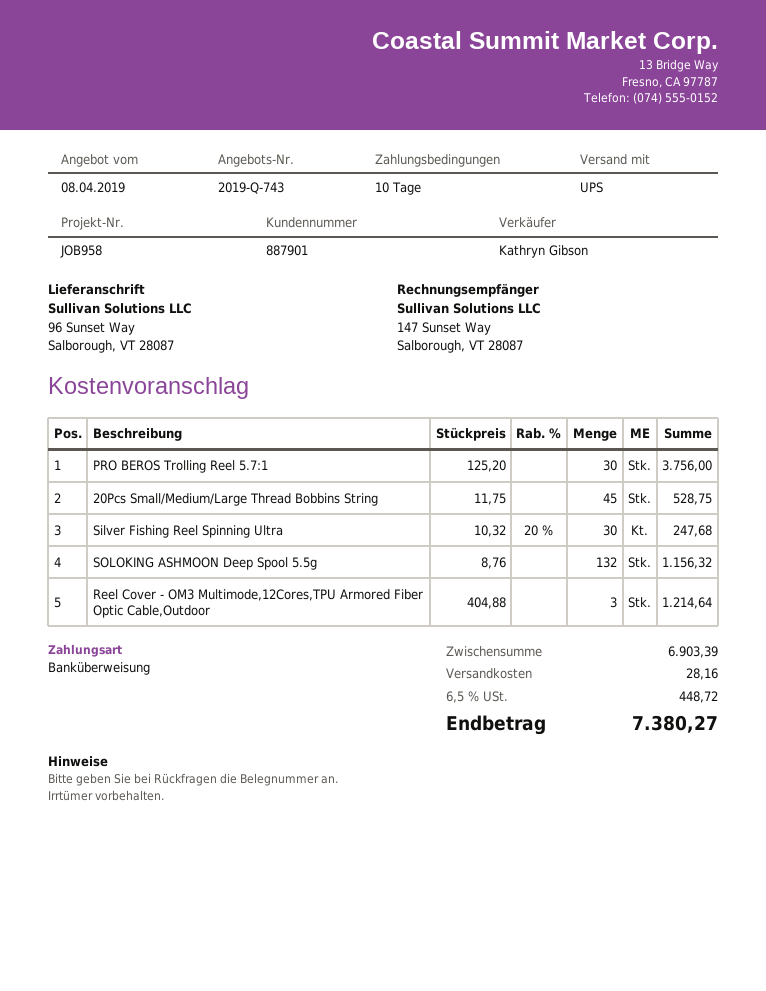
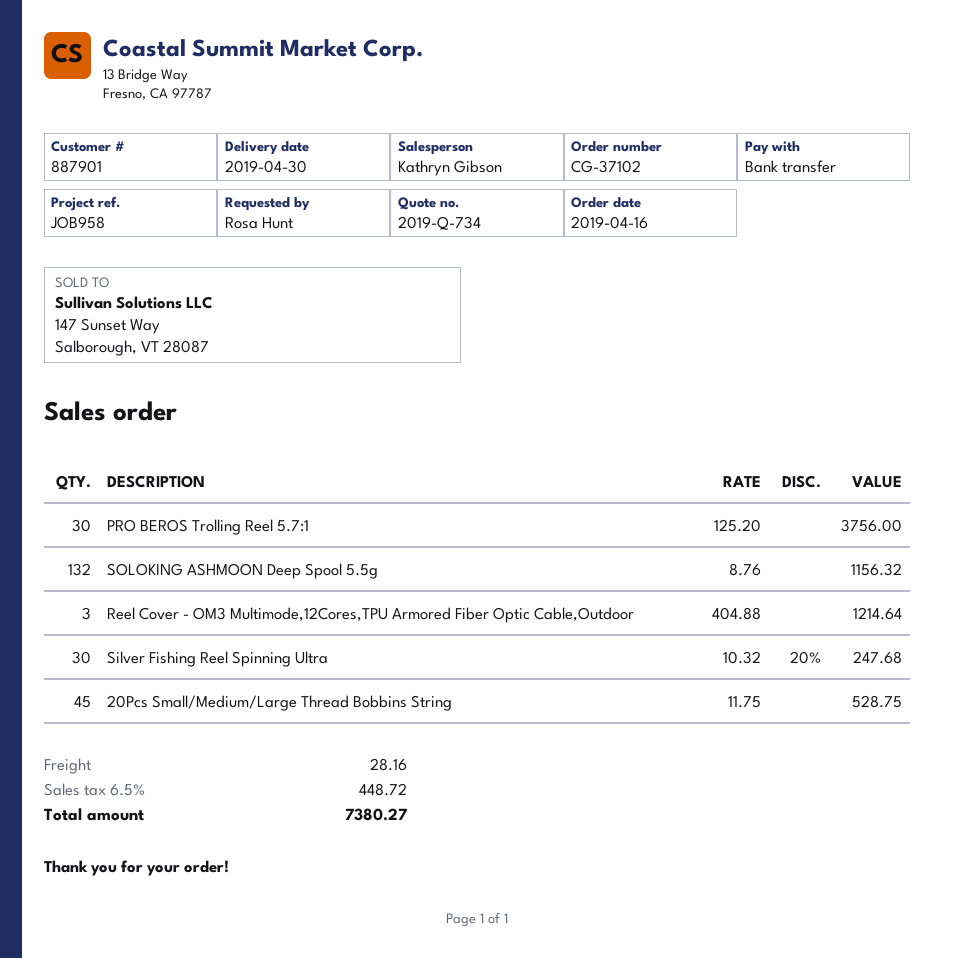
quote number: 2019-Q-743 -> 2019-Q-734

